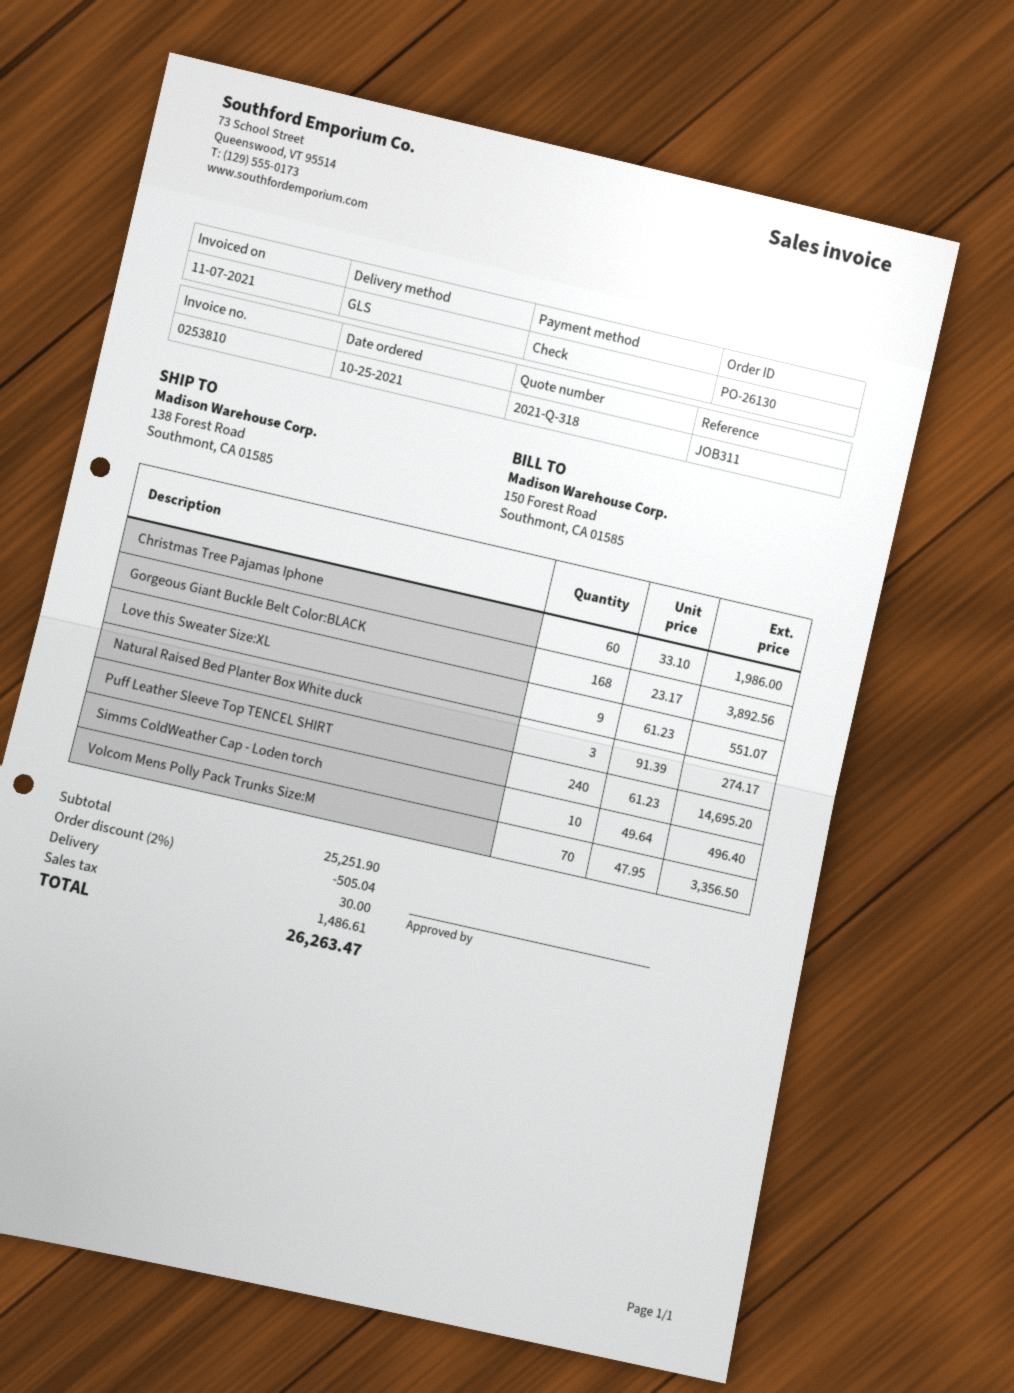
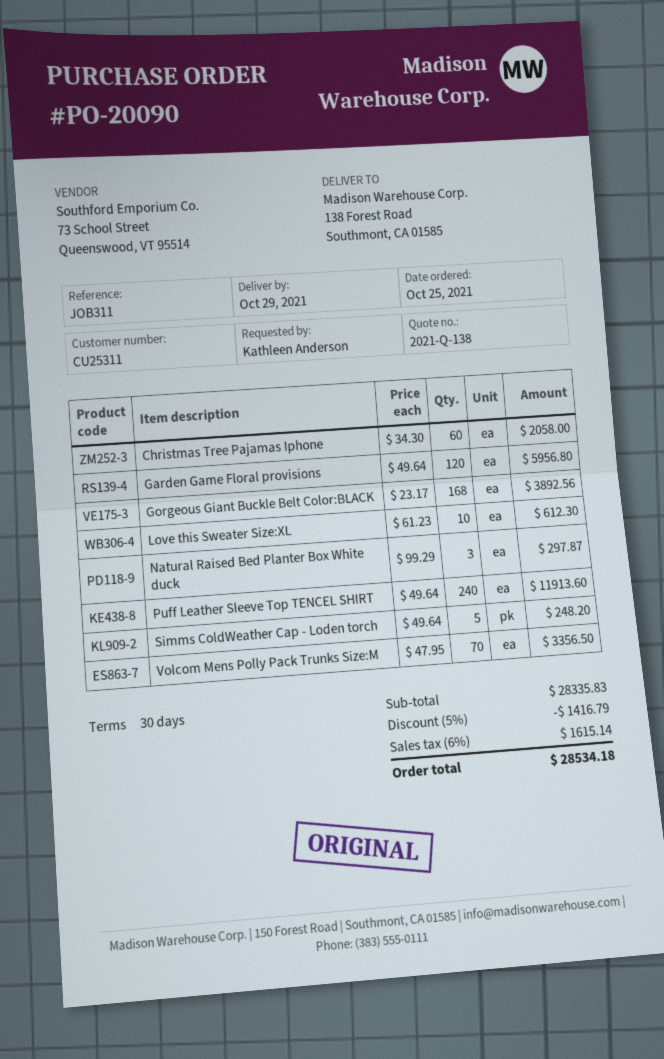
quote number: 2021-Q-318 -> 2021-Q-138
order number: PO-26130 -> PO-20090
Christmas Tree Pajamas Iphone: 60 x 33.10 = 1986.00 -> 60 x 34.30 = 2058.00
Love this Sweater Size:XL: 9 x 61.23 = 551.07 -> 10 x 61.23 = 612.30
Natural Raised Bed Planter Box White duck: 3 x 91.39 = 274.17 -> 3 x 99.29 = 297.87
Puff Leather Sleeve Top TENCEL SHIRT: 240 x 61.23 = 14695.20 -> 240 x 49.64 = 11913.60
Simms ColdWeather Cap - Loden torch: 10 x 49.64 = 496.40 -> 5 x 49.64 = 248.20
Garden Game Floral provisions: none -> 120 x 49.64 = 5956.80
subtotal: 25251.90 -> 28335.83
discount: 2% = 505.04 -> 5% = 1416.79
shipping: 30.00 -> none
tax: 1486.61 -> 1615.14
total: 26263.47 -> 28534.18

